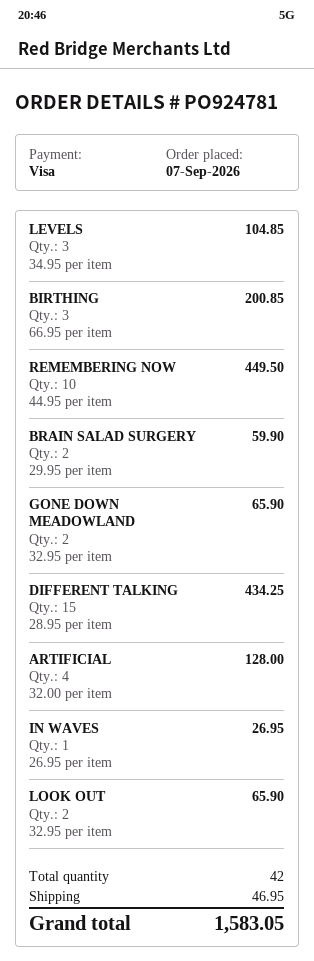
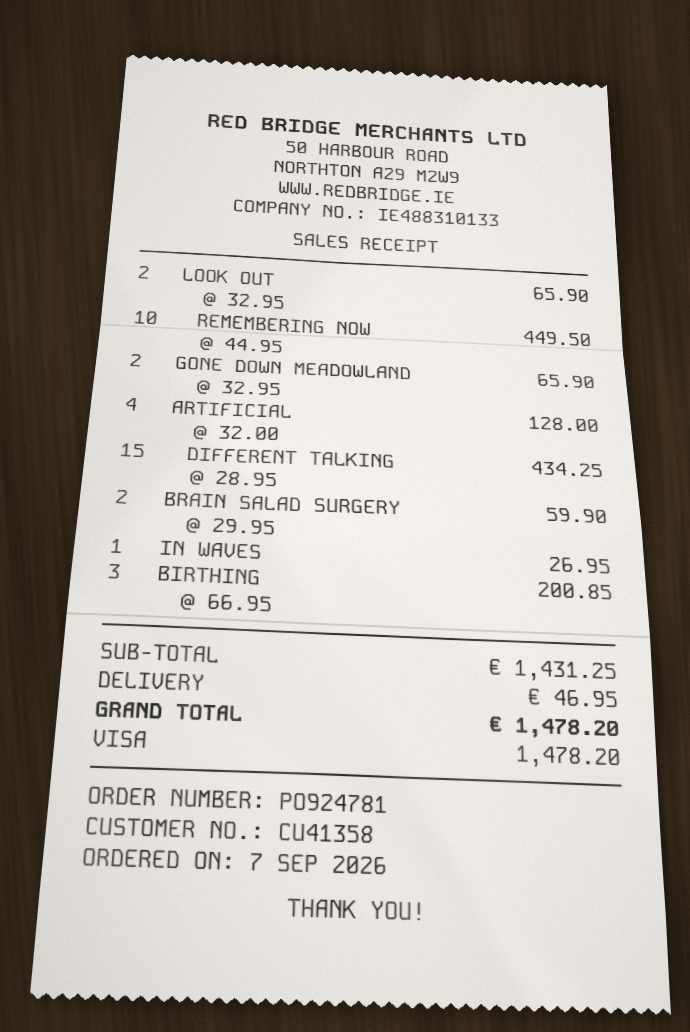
LEVELS: 3 x 34.95 = 104.85 -> none
total: 1583.05 -> 1478.20

